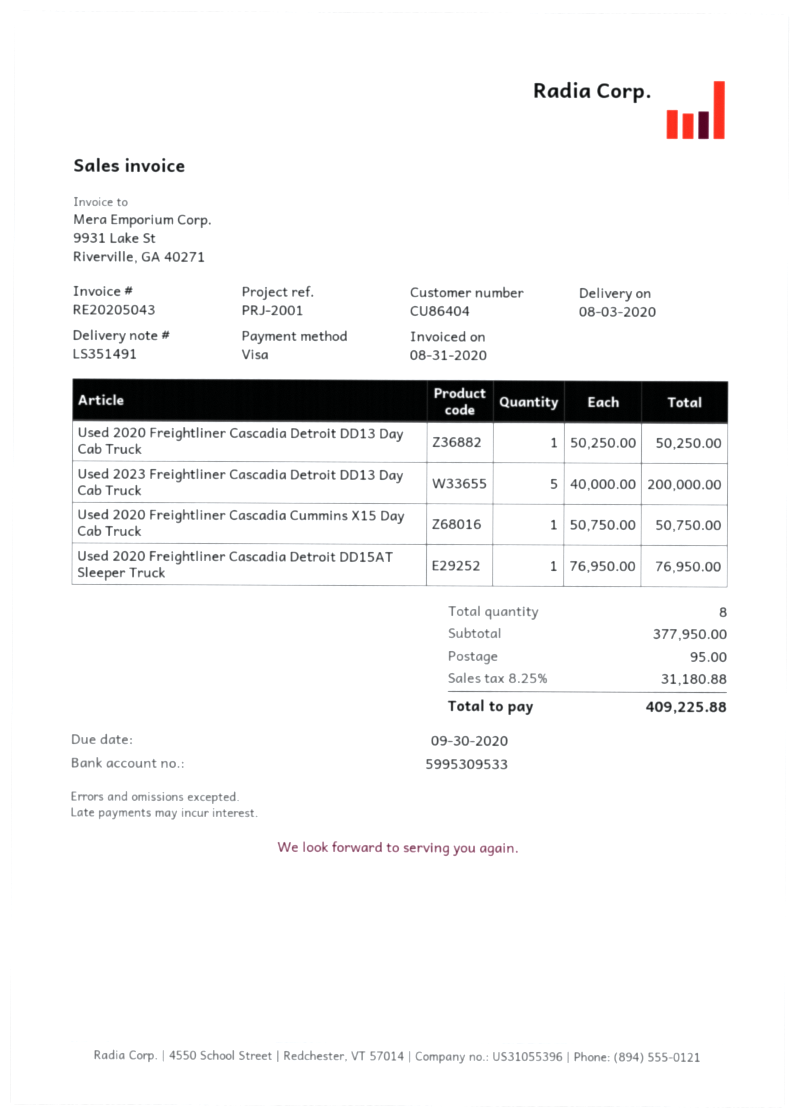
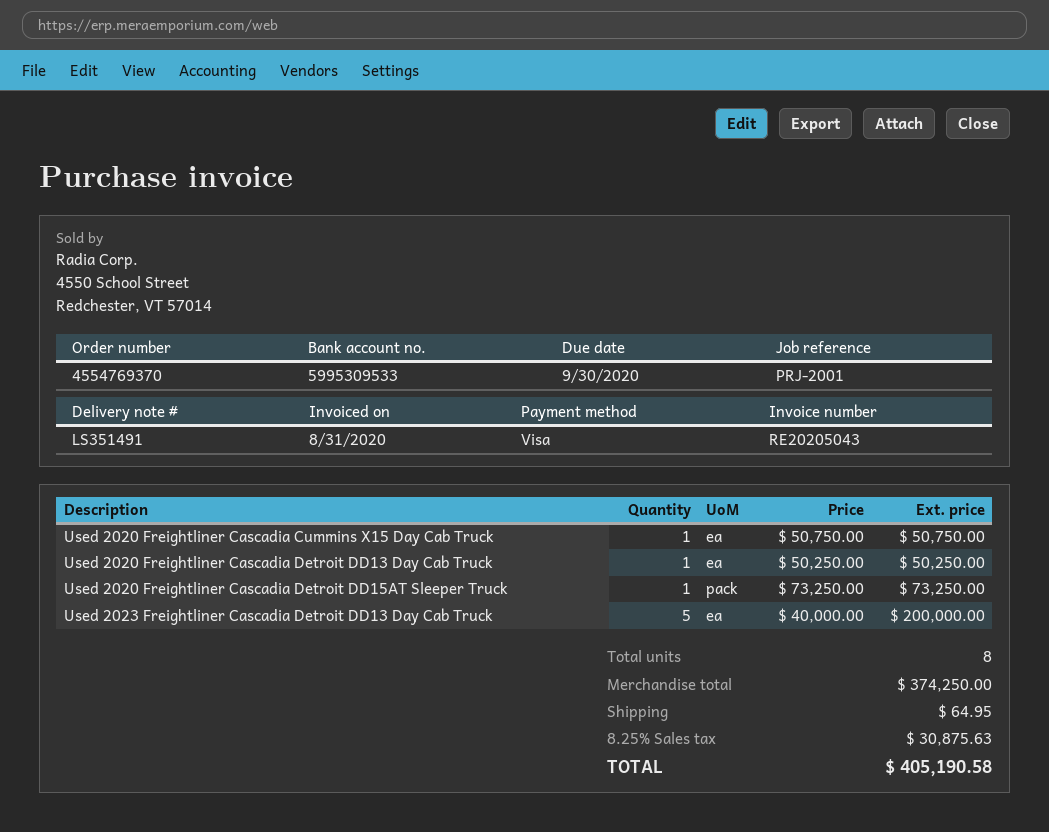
Used 2020 Freightliner Cascadia Detroit DD15AT Sleeper Truck: 1 x 76950.00 = 76950.00 -> 1 x 73250.00 = 73250.00
subtotal: 377950.00 -> 374250.00
shipping: 95.00 -> 64.95
tax: 8.25% = 31180.88 -> 8.25% = 30875.63
total: 409225.88 -> 405190.58

